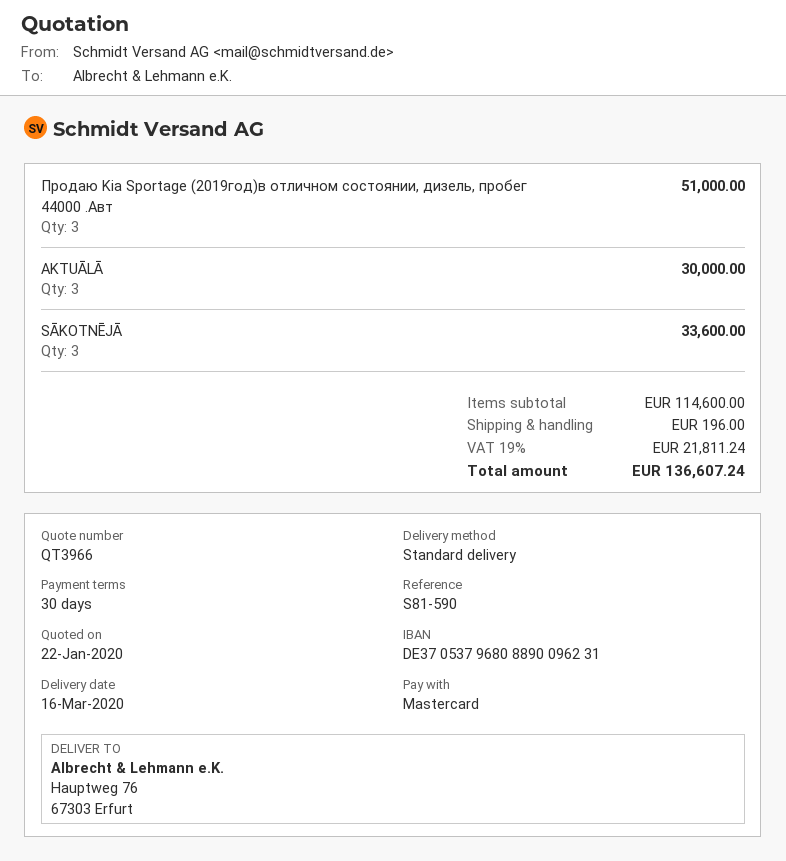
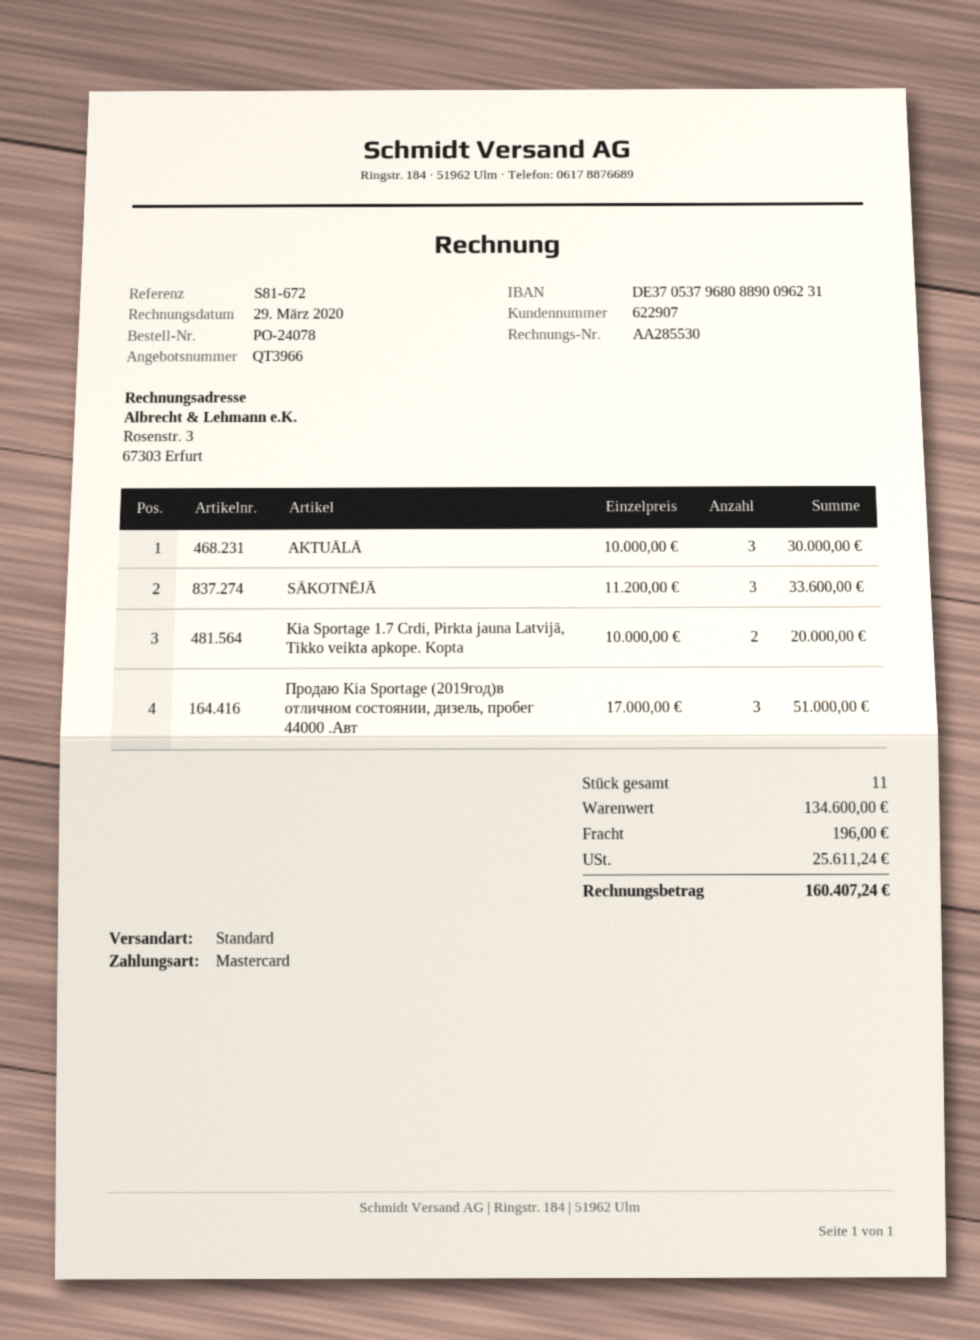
reference: S81-590 -> S81-672
Kia Sportage 1.7 Crdi, Pirkta jauna Latvijā, Tikko veikta apkope. Kopta: none -> 2 for 20000.00
subtotal: 114600.00 -> 134600.00
tax: 21811.24 -> 25611.24
total: 136607.24 -> 160407.24

